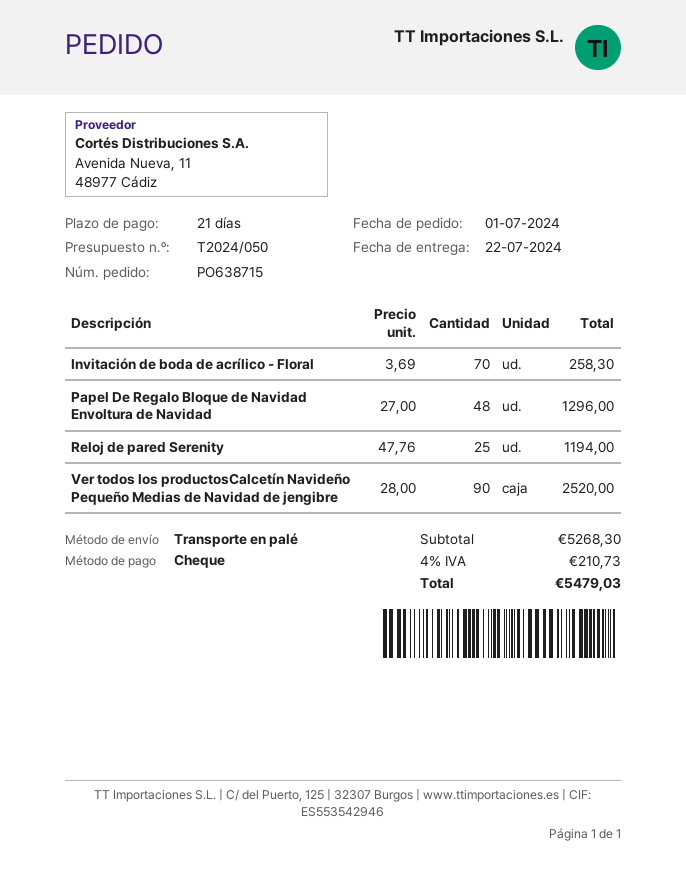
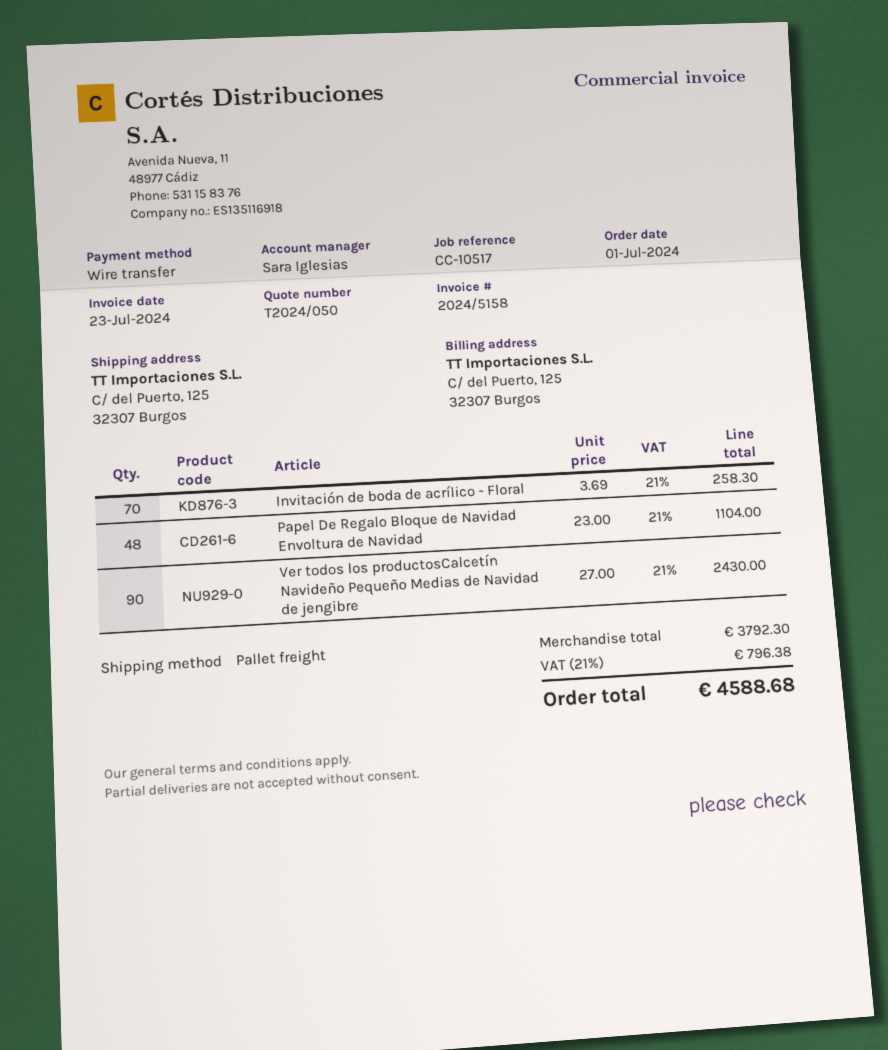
payment method: cheque -> bank transfer
Papel De Regalo Bloque de Navidad Envoltura de Navidad: 48 x 27.00 = 1296.00 -> 48 x 23.00 = 1104.00
Reloj de pared Serenity: 25 x 47.76 = 1194.00 -> none
Ver todos los productosCalcetín Navideño Pequeño Medias de Navidad de jengibre: 90 x 28.00 = 2520.00 -> 90 x 27.00 = 2430.00
subtotal: 5268.30 -> 3792.30
tax: 4% = 210.73 -> 21% = 796.38
total: 5479.03 -> 4588.68

